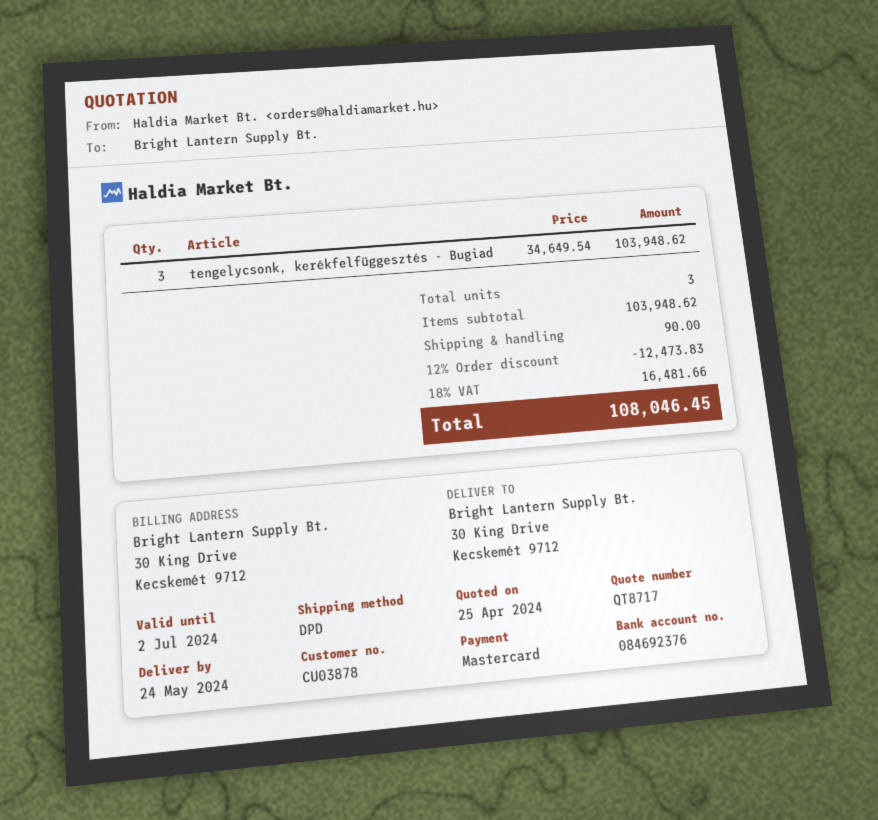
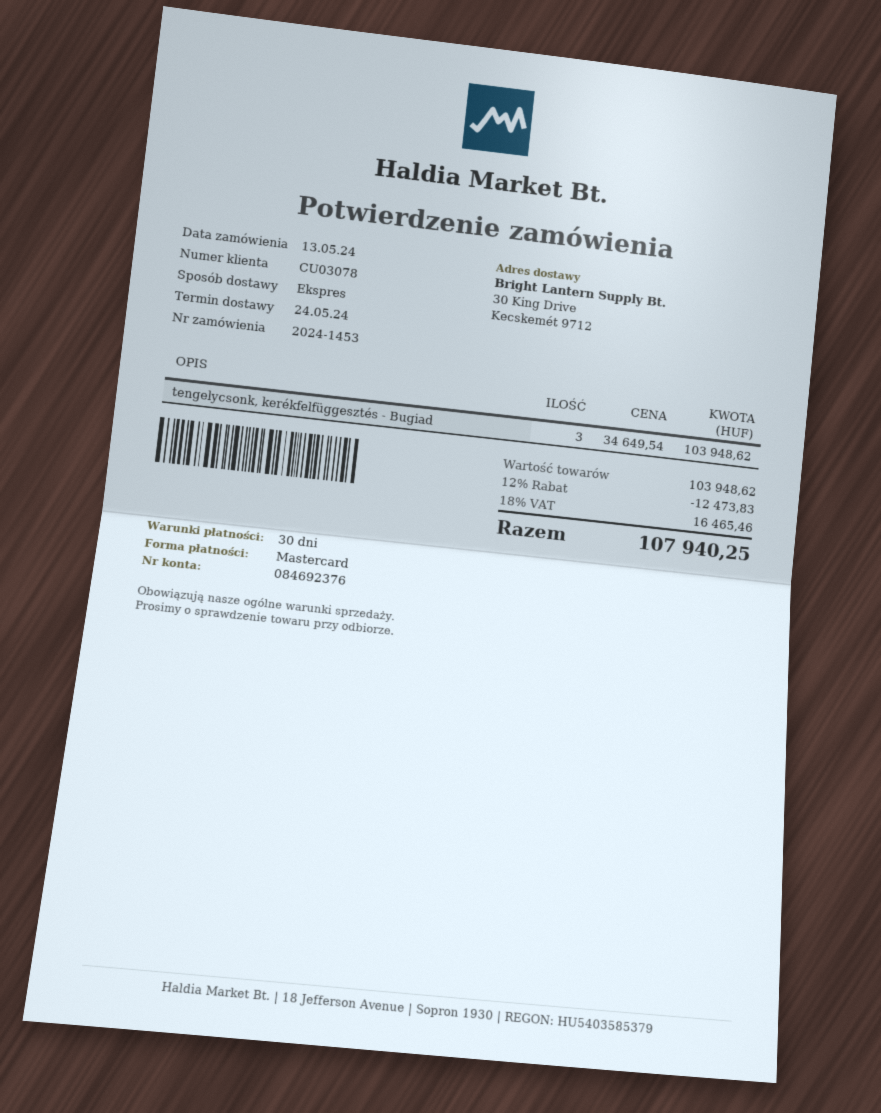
customer number: CU03878 -> CU03078
shipping method: DPD -> express
shipping: 90.00 -> none
tax: 18% = 16481.66 -> 18% = 16465.46
total: 108046.45 -> 107940.25

